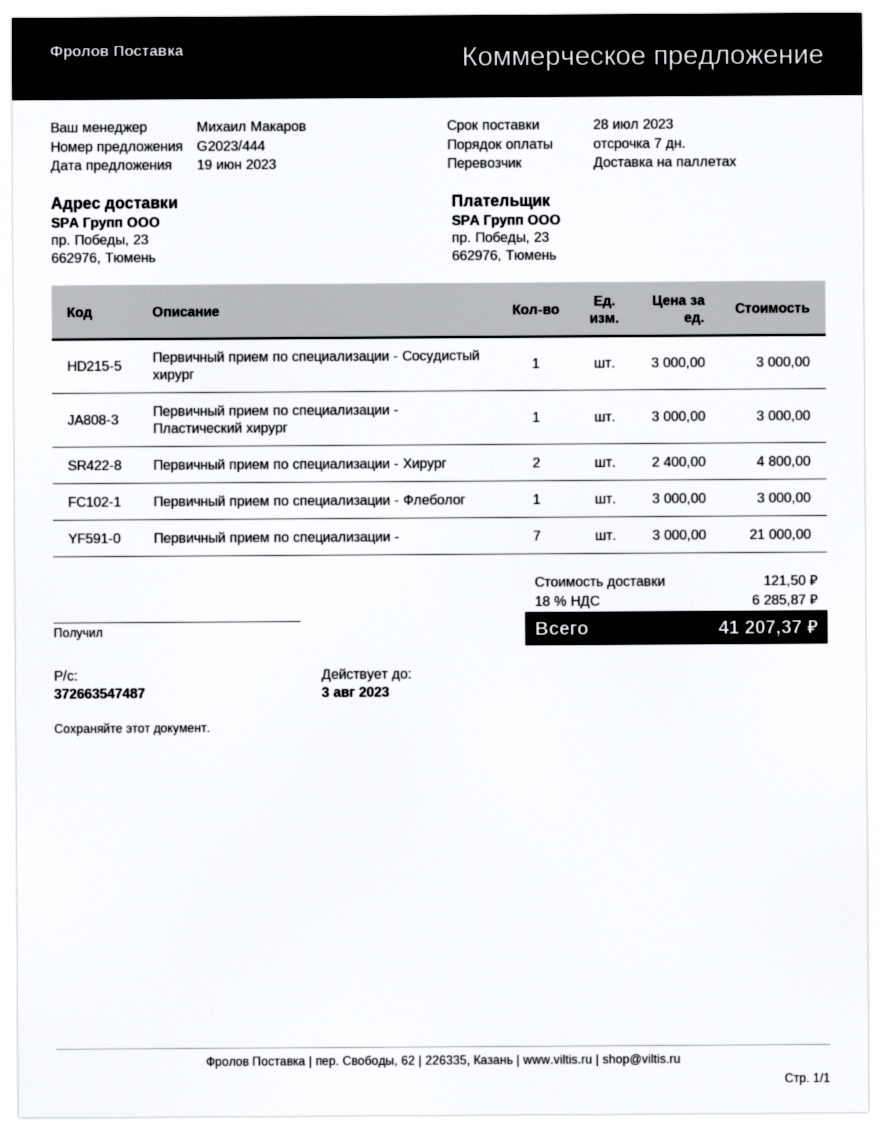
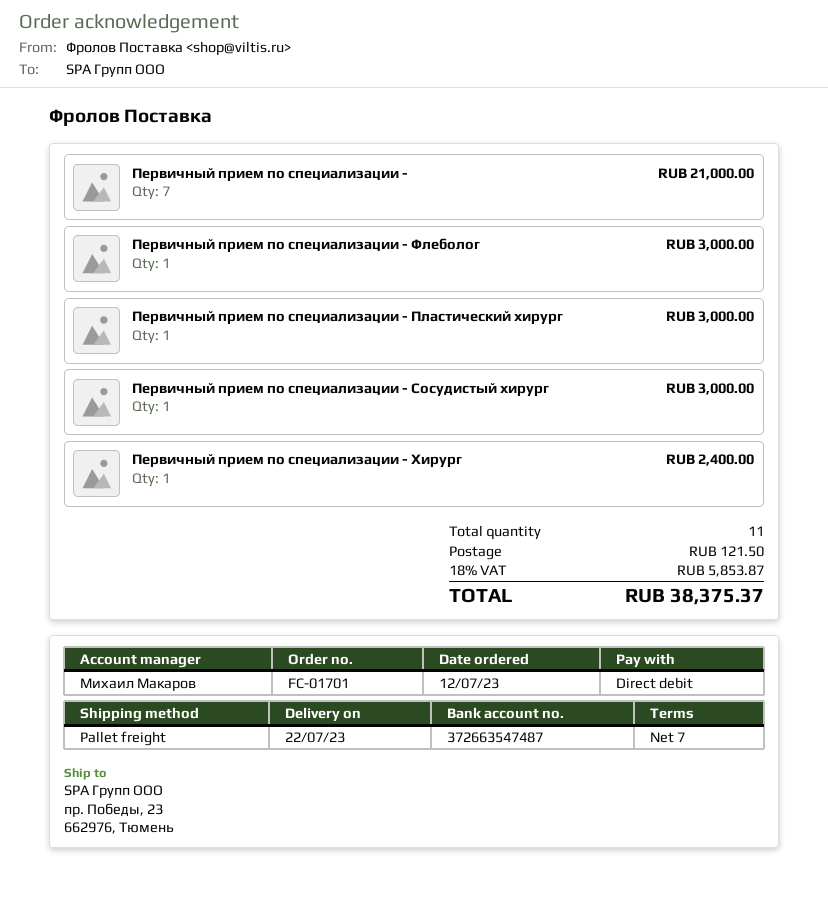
delivery date: 2023-07-28 -> 2023-07-22
Первичный прием по специализации - Хирург: 2 for 4800.00 -> 1 for 2400.00
tax: 18% = 6285.87 -> 18% = 5853.87
total: 41207.37 -> 38375.37

